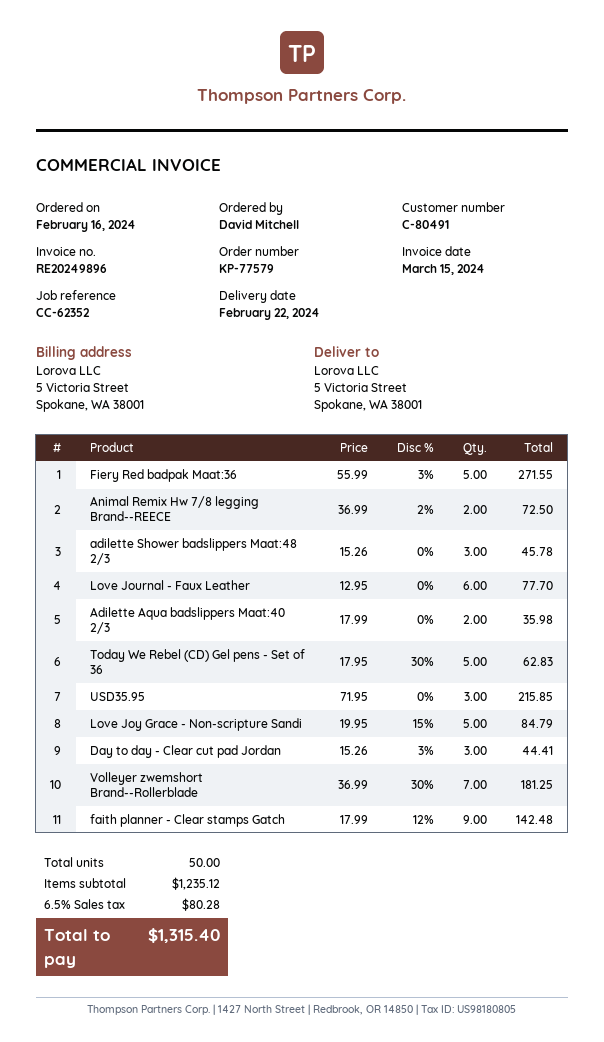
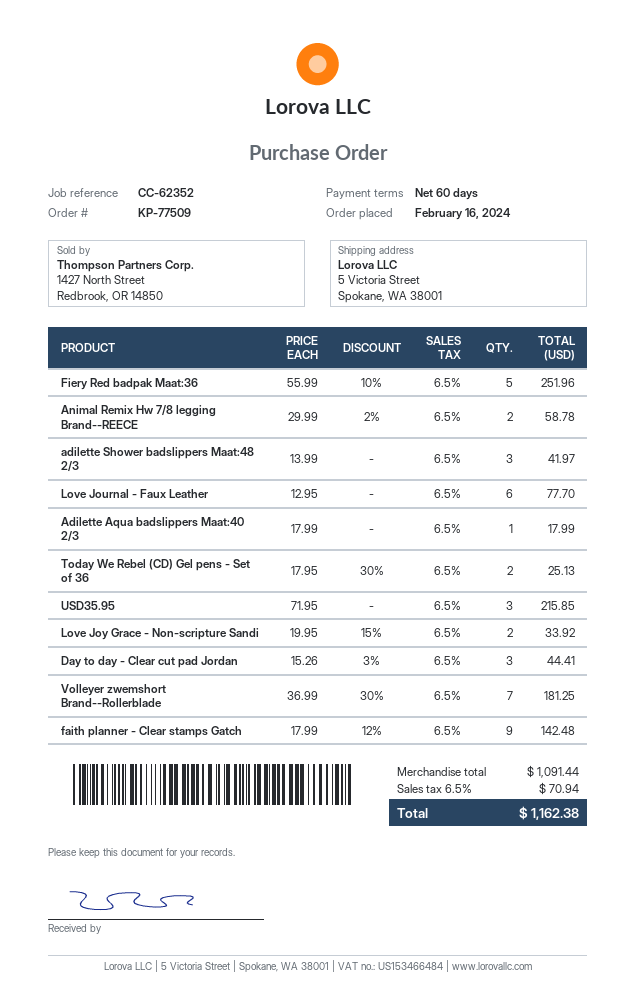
order number: KP-77579 -> KP-77509
Fiery Red badpak Maat:36: 5 x 55.99 - 3% = 271.55 -> 5 x 55.99 - 10% = 251.96
Animal Remix Hw 7/8 legging Brand--REECE: 2 x 36.99 - 2% = 72.50 -> 2 x 29.99 - 2% = 58.78
adilette Shower badslippers Maat:48 2/3: 3 x 15.26 = 45.78 -> 3 x 13.99 = 41.97
Adilette Aqua badslippers Maat:40 2/3: 2 x 17.99 = 35.98 -> 1 x 17.99 = 17.99
Today We Rebel (CD) Gel pens - Set of 36: 5 x 17.95 - 30% = 62.83 -> 2 x 17.95 - 30% = 25.13
Love Joy Grace - Non-scripture Sandi: 5 x 19.95 - 15% = 84.79 -> 2 x 19.95 - 15% = 33.92
subtotal: 1235.12 -> 1091.44
tax: 6.5% = 80.28 -> 6.5% = 70.94
total: 1315.40 -> 1162.38

